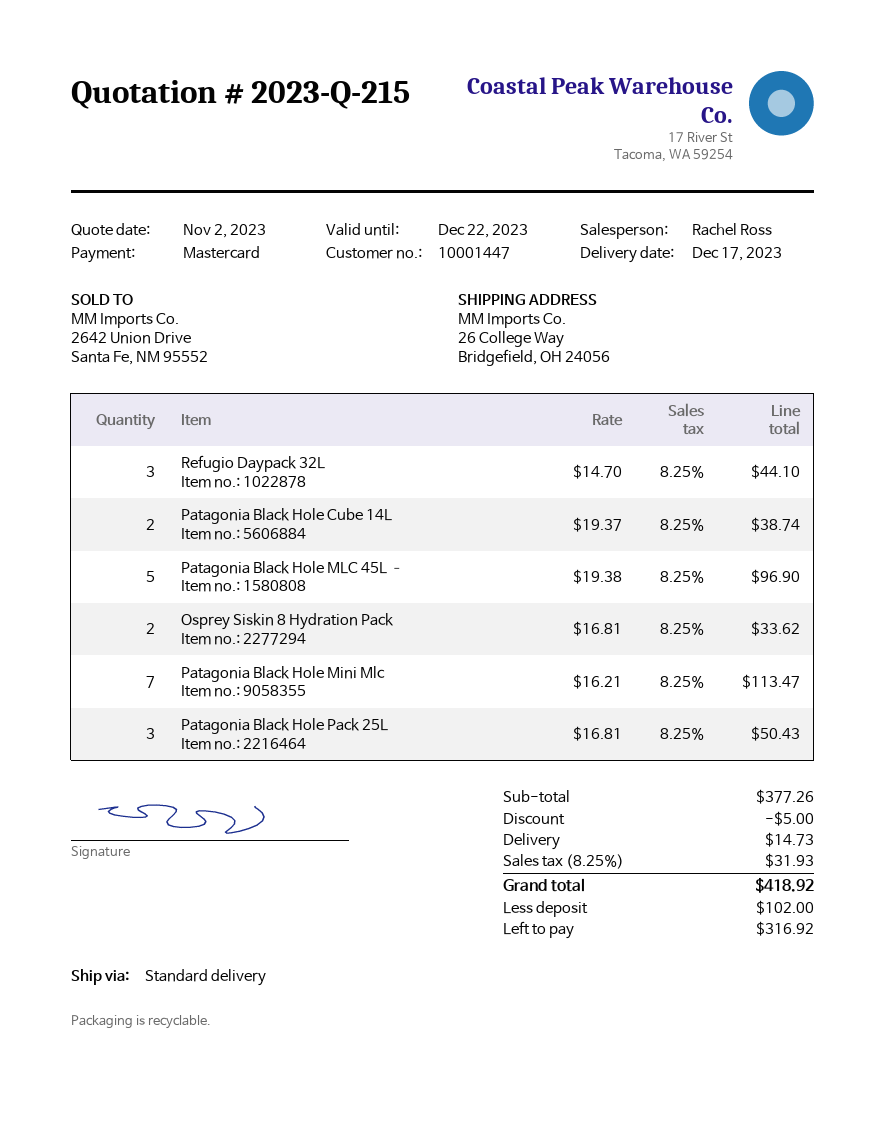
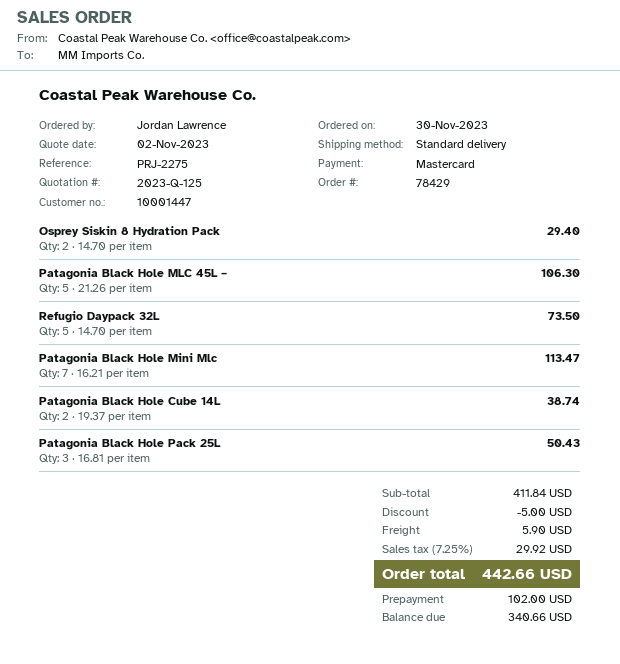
quote number: 2023-Q-215 -> 2023-Q-125
Refugio Daypack 32L: 3 x 14.70 = 44.10 -> 5 x 14.70 = 73.50
Patagonia Black Hole MLC 45L –: 5 x 19.38 = 96.90 -> 5 x 21.26 = 106.30
Osprey Siskin 8 Hydration Pack: 2 x 16.81 = 33.62 -> 2 x 14.70 = 29.40
subtotal: 377.26 -> 411.84
shipping: 14.73 -> 5.90
tax: 8.25% = 31.93 -> 7.25% = 29.92
total: 418.92 -> 442.66
balance: 316.92 -> 340.66

